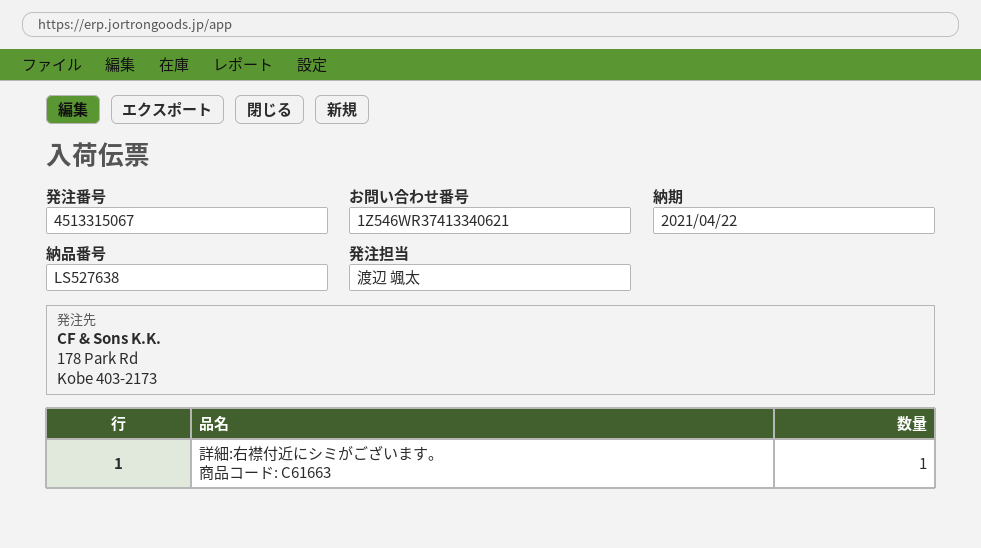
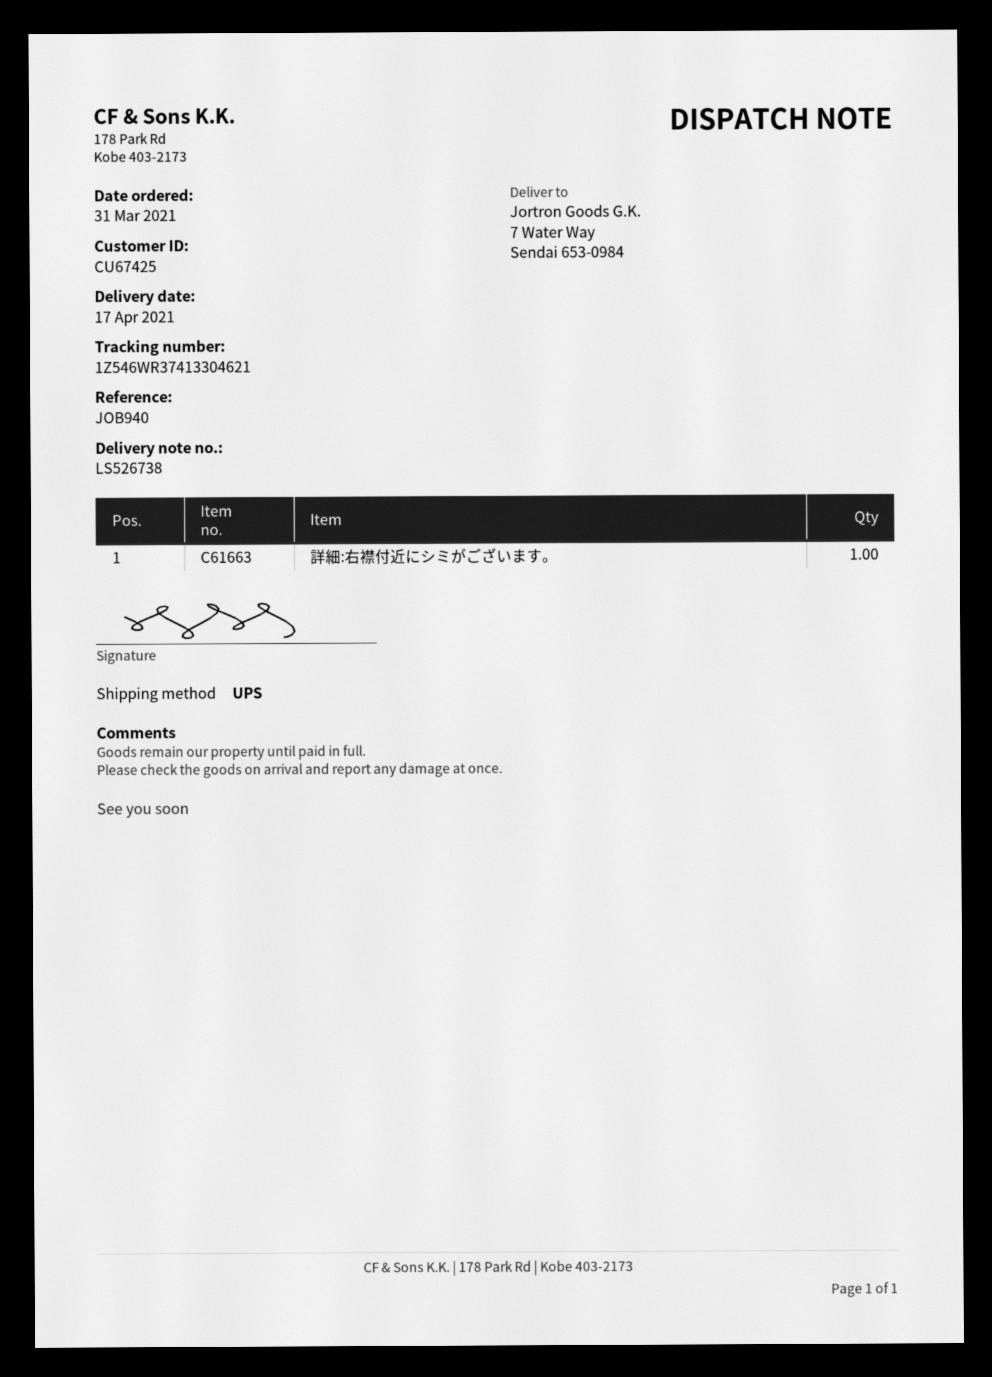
delivery note number: LS527638 -> LS526738
delivery date: 2021-04-22 -> 2021-04-17
tracking number: 1Z546WR37413340621 -> 1Z546WR37413304621

